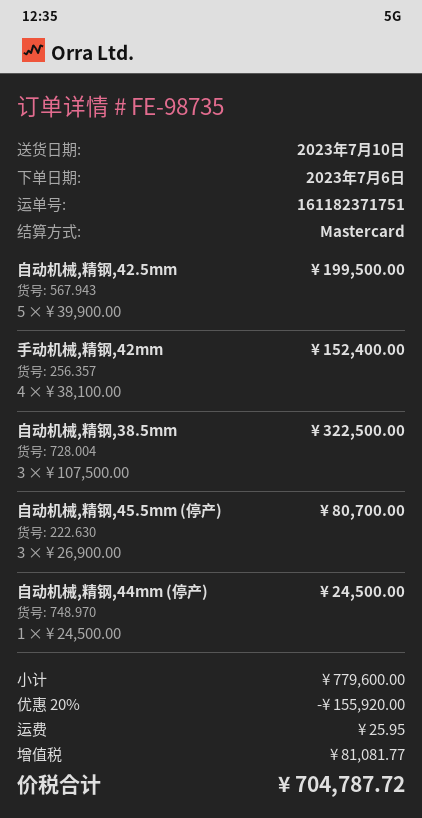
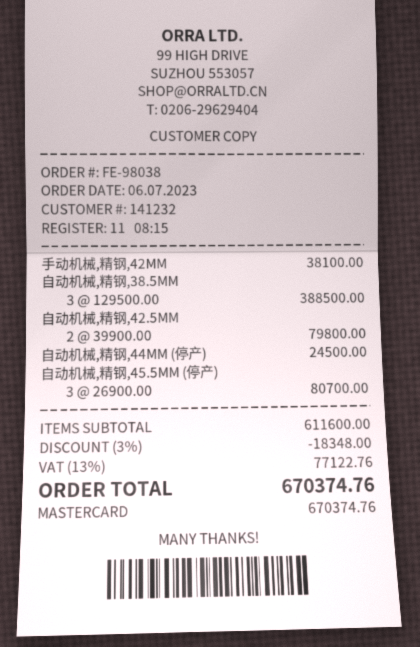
order number: FE-98735 -> FE-98038
自动机械,精钢,42.5mm: 5 x 39900.00 = 199500.00 -> 2 x 39900.00 = 79800.00
手动机械,精钢,42mm: 4 x 38100.00 = 152400.00 -> 1 x 38100.00 = 38100.00
自动机械,精钢,38.5mm: 3 x 107500.00 = 322500.00 -> 3 x 129500.00 = 388500.00
subtotal: 779600.00 -> 611600.00
discount: 20% = 155920.00 -> 3% = 18348.00
shipping: 25.95 -> none
tax: 81081.77 -> 77122.76
total: 704787.72 -> 670374.76

